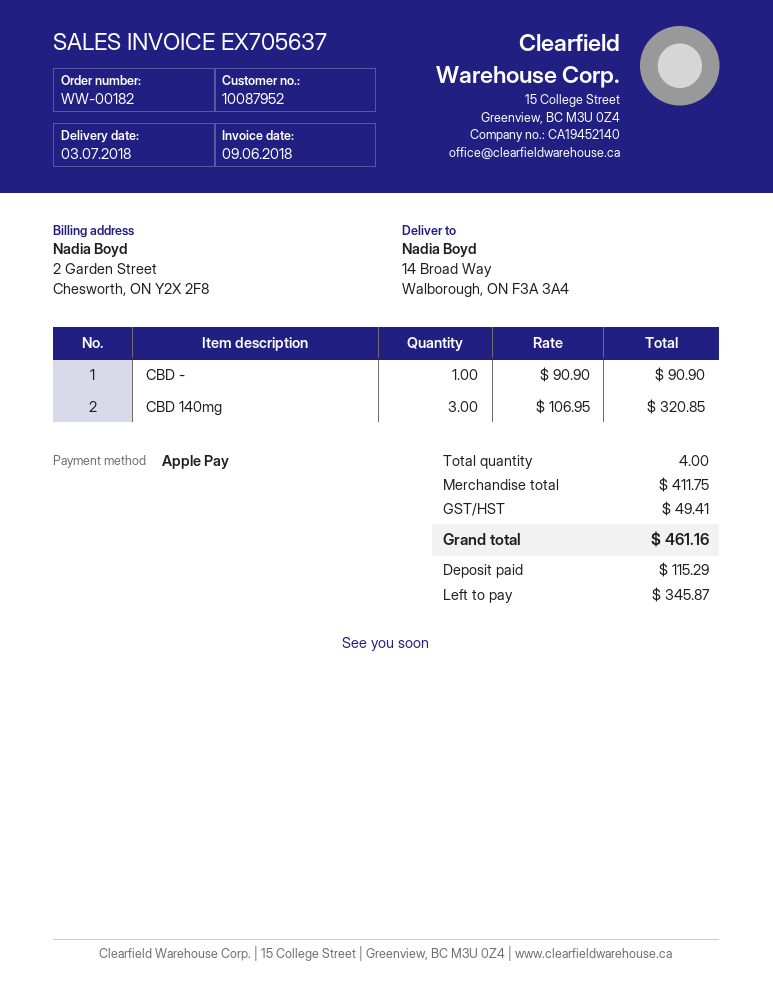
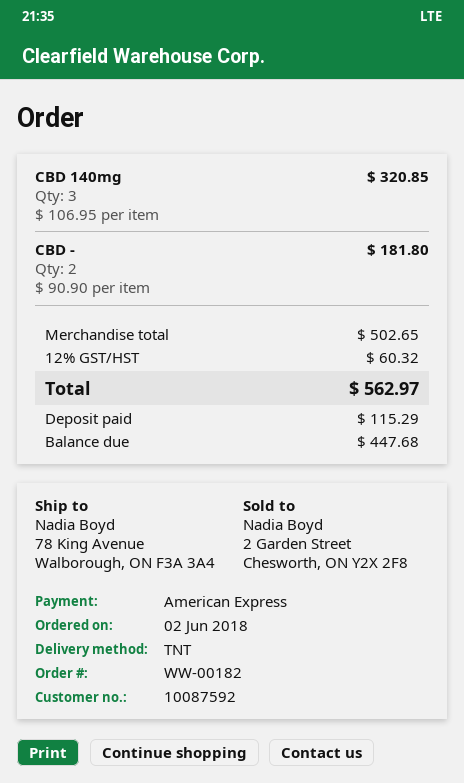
customer number: 10087952 -> 10087592
payment method: Apple Pay -> American Express
ship to: 14 Broad Way, Walborough, ON F3A 3A4 -> 78 King Avenue, Walborough, ON F3A 3A4
CBD -: 1 x 90.90 = 90.90 -> 2 x 90.90 = 181.80
subtotal: 411.75 -> 502.65
tax: 49.41 -> 60.32
total: 461.16 -> 562.97
balance: 345.87 -> 447.68

